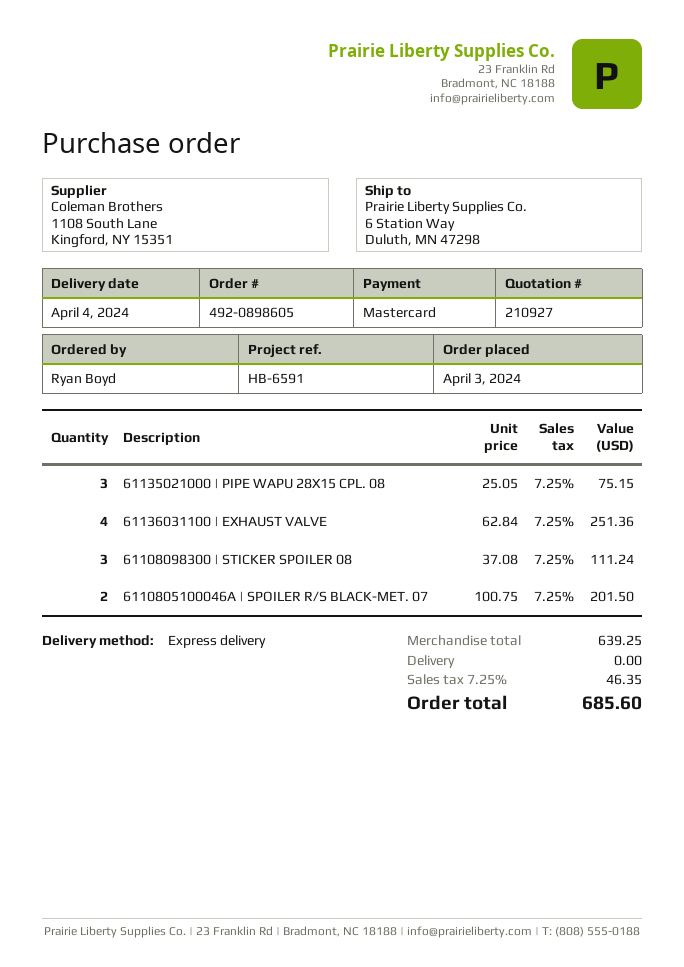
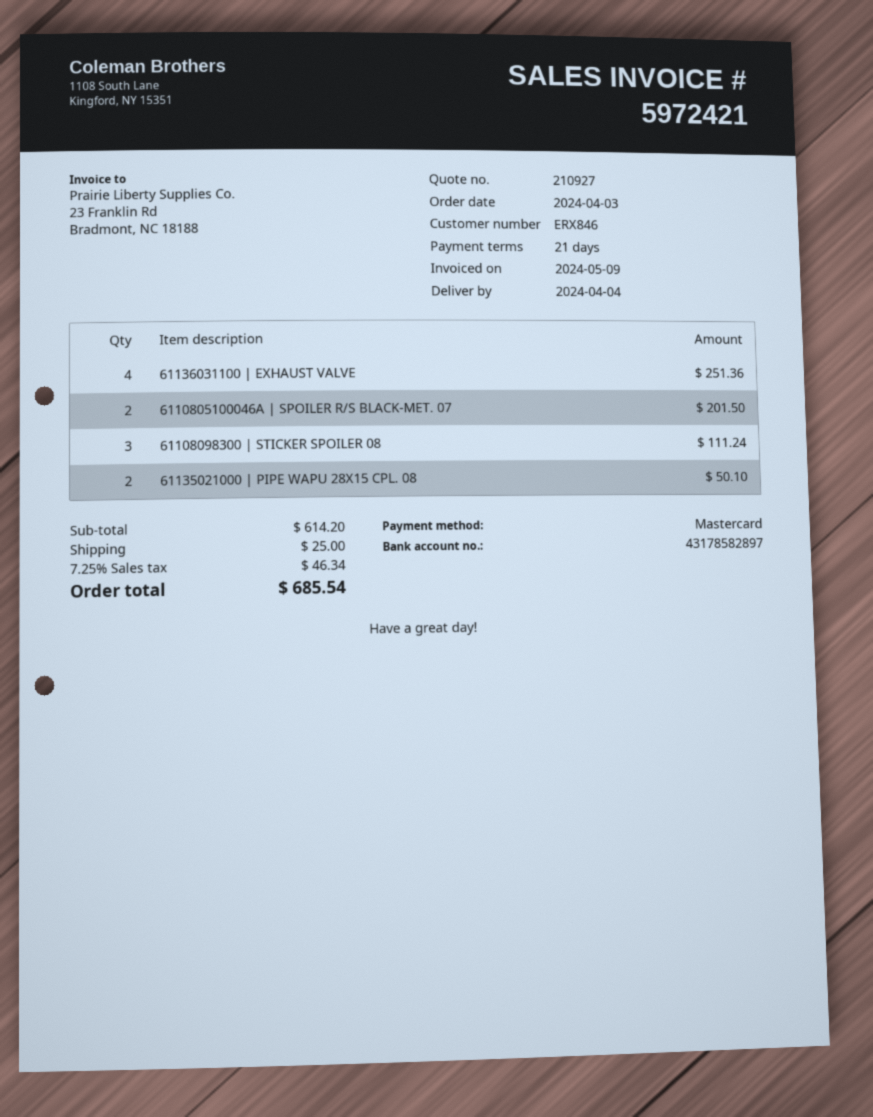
61135021000 | PIPE WAPU 28X15 CPL. 08: 3 for 75.15 -> 2 for 50.10
subtotal: 639.25 -> 614.20
shipping: 0.00 -> 25.00
tax: 7.25% = 46.35 -> 7.25% = 46.34
total: 685.60 -> 685.54

